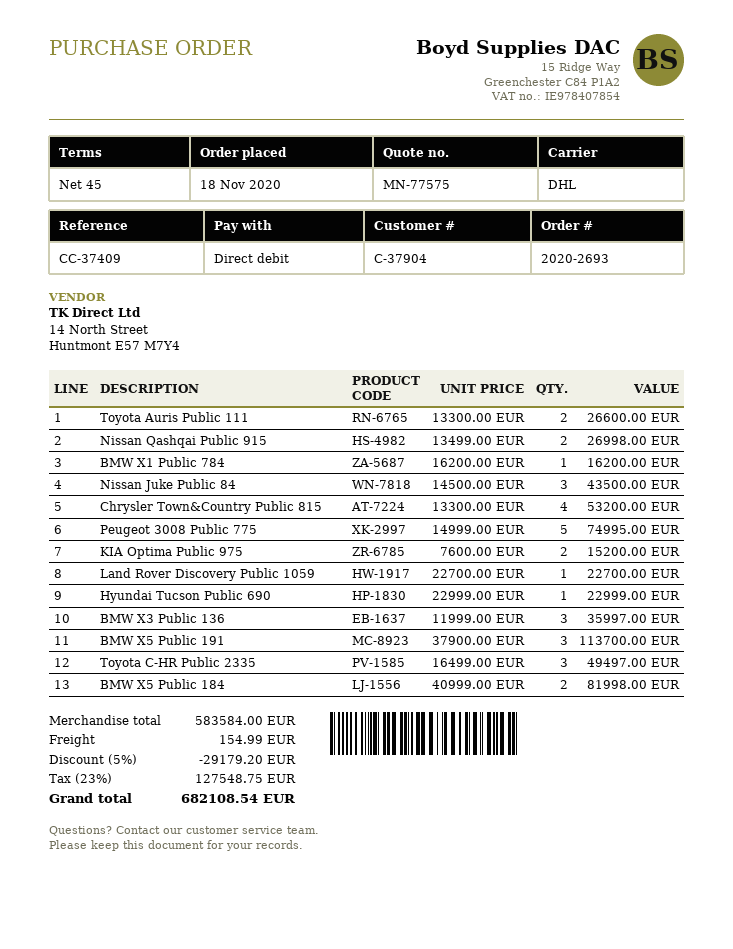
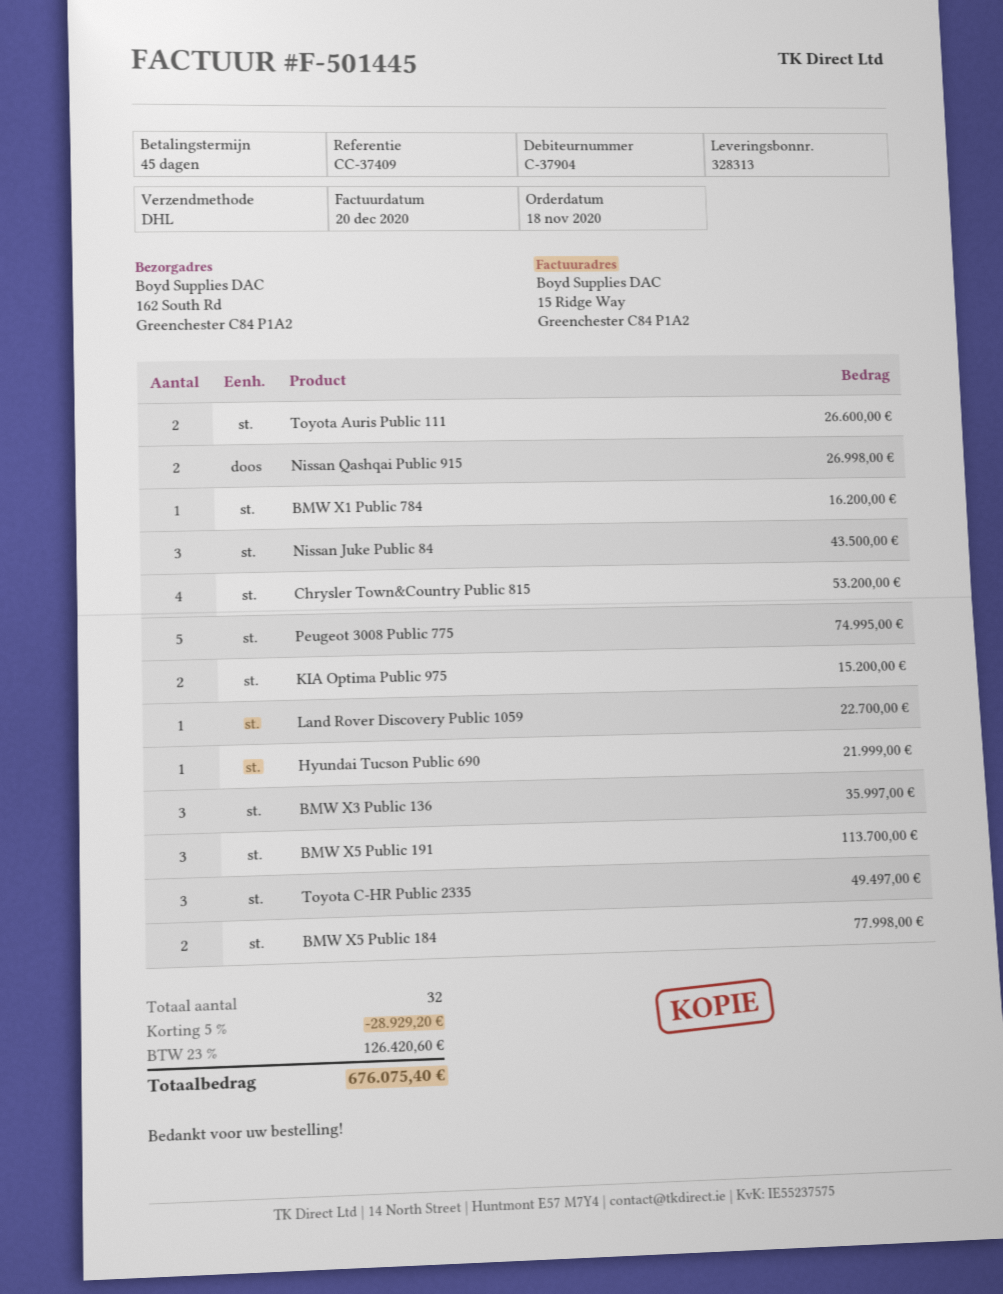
Hyundai Tucson Public 690: 1 for 22999.00 -> 1 for 21999.00
BMW X5 Public 184: 2 for 81998.00 -> 2 for 77998.00
discount: 5% = 29179.20 -> 5% = 28929.20
shipping: 154.99 -> none
tax: 23% = 127548.75 -> 23% = 126420.60
total: 682108.54 -> 676075.40

